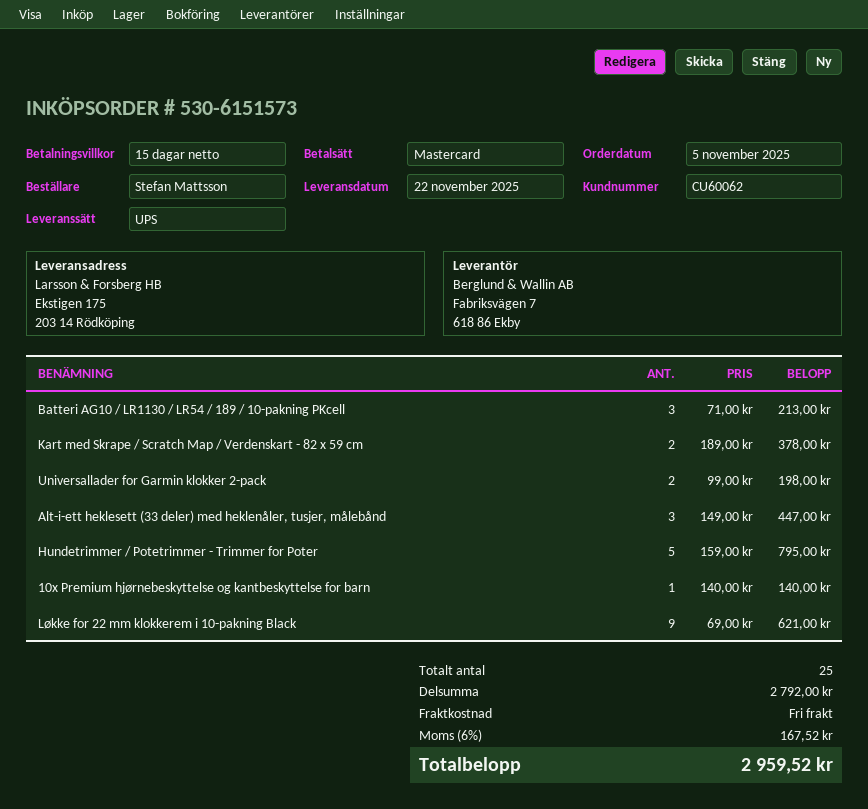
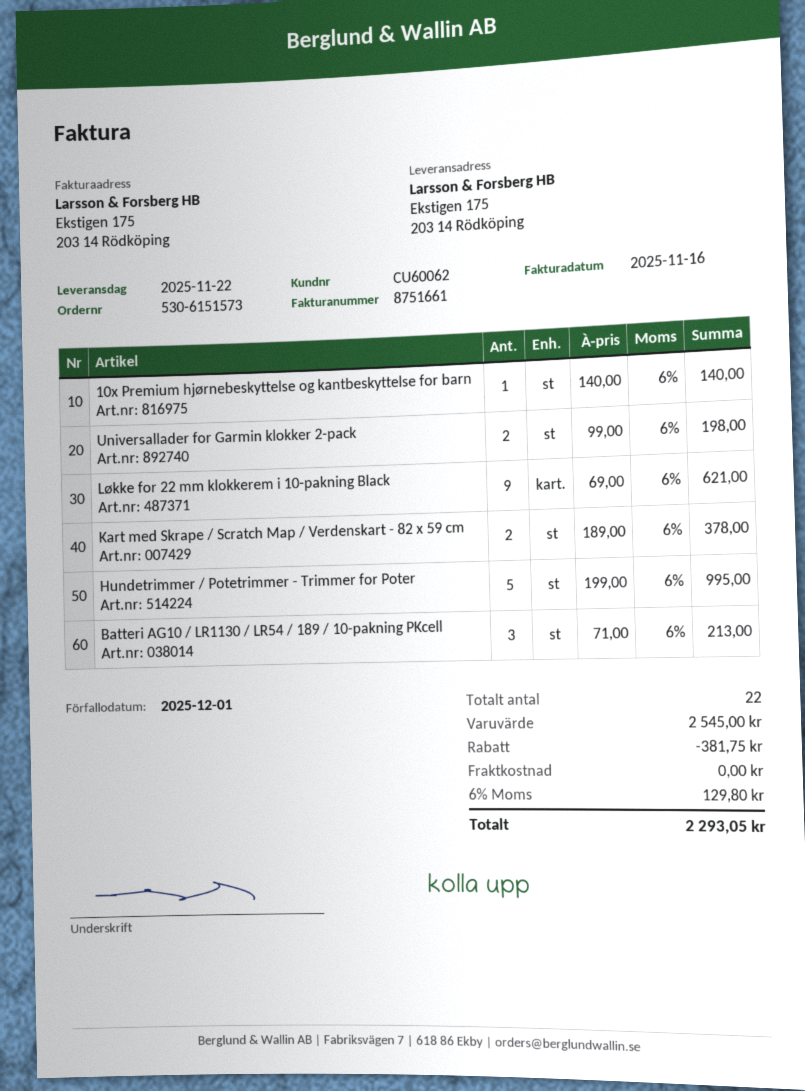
Alt-i-ett heklesett (33 deler) med heklenåler, tusjer, målebånd: 3 x 149.00 = 447.00 -> none
Hundetrimmer / Potetrimmer - Trimmer for Poter: 5 x 159.00 = 795.00 -> 5 x 199.00 = 995.00
total quantity: 25 -> 22
subtotal: 2792.00 -> 2545.00
discount: none -> 381.75
tax: 6% = 167.52 -> 6% = 129.80
total: 2959.52 -> 2293.05

